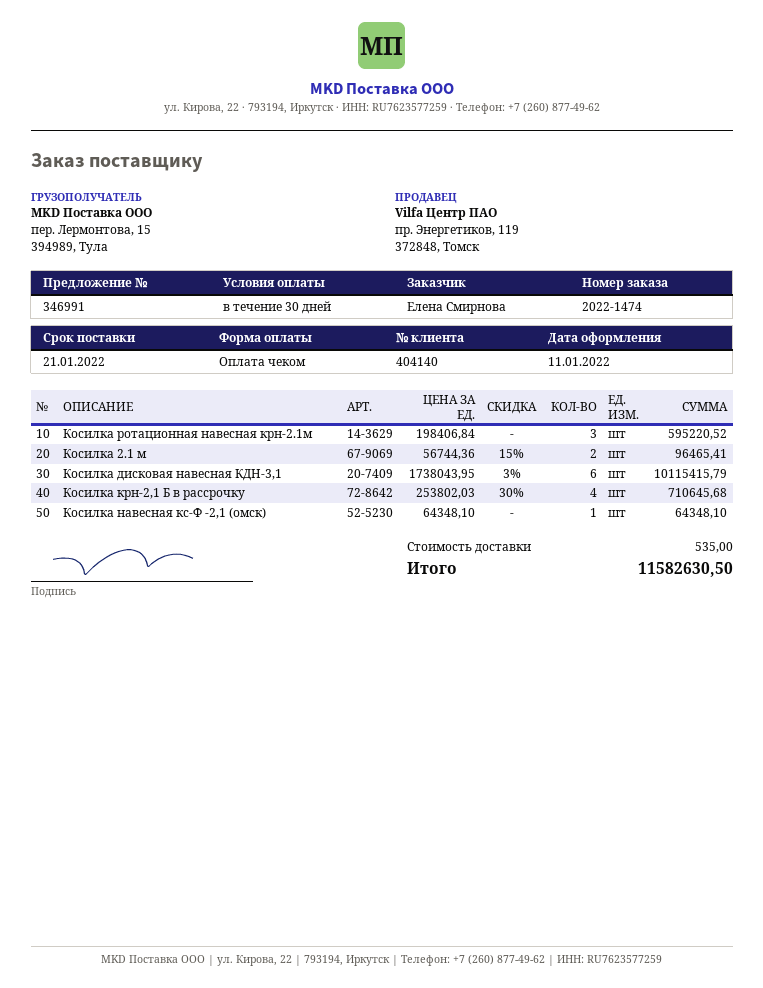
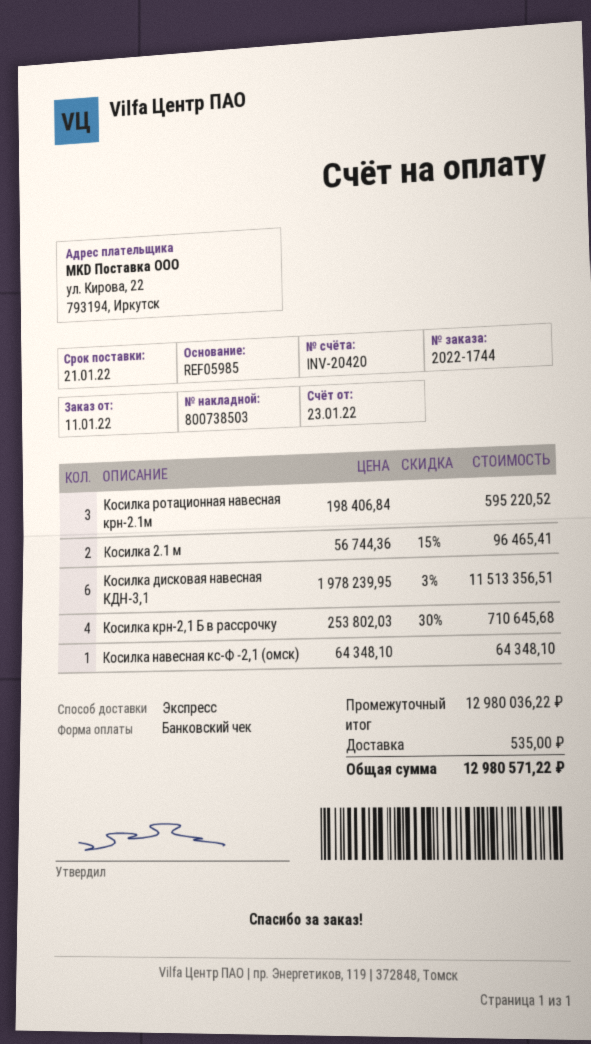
order number: 2022-1474 -> 2022-1744
Косилка дисковая навесная КДН-3,1: 6 x 1738043.95 - 3% = 10115415.79 -> 6 x 1978239.95 - 3% = 11513356.51
total: 11582630.50 -> 12980571.22

